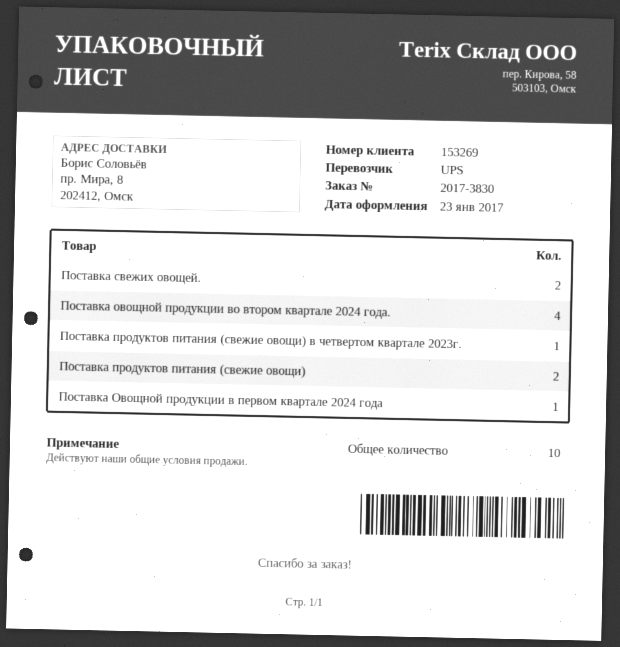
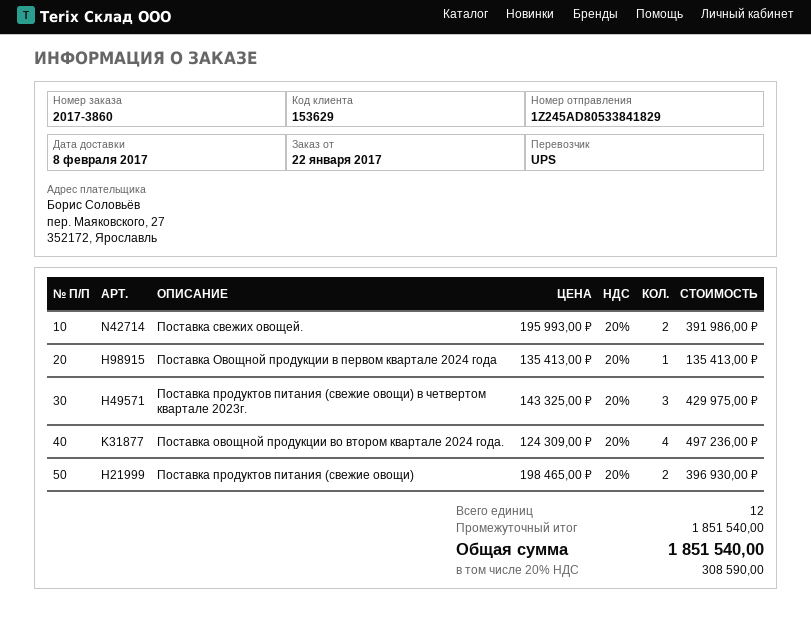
order number: 2017-3830 -> 2017-3860
order date: 2017-01-23 -> 2017-01-22
customer number: 153269 -> 153629
Поставка продуктов питания (свежие овощи) в четвертом квартале 2023г.: 1 -> 3
total quantity: 10 -> 12

